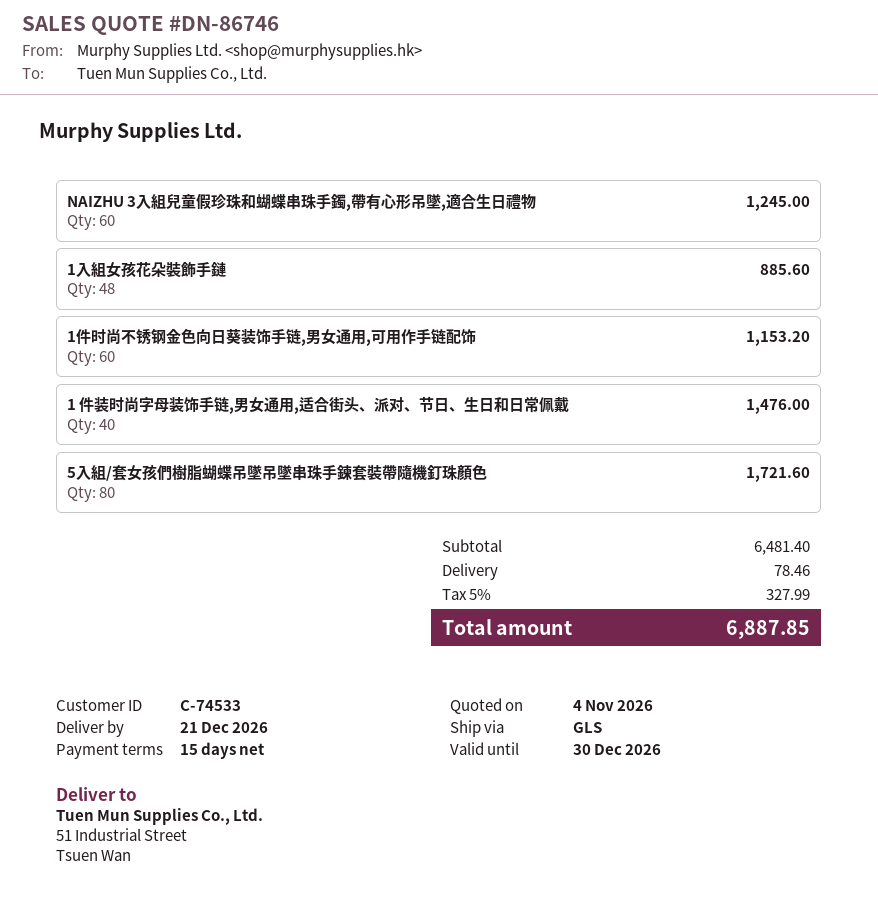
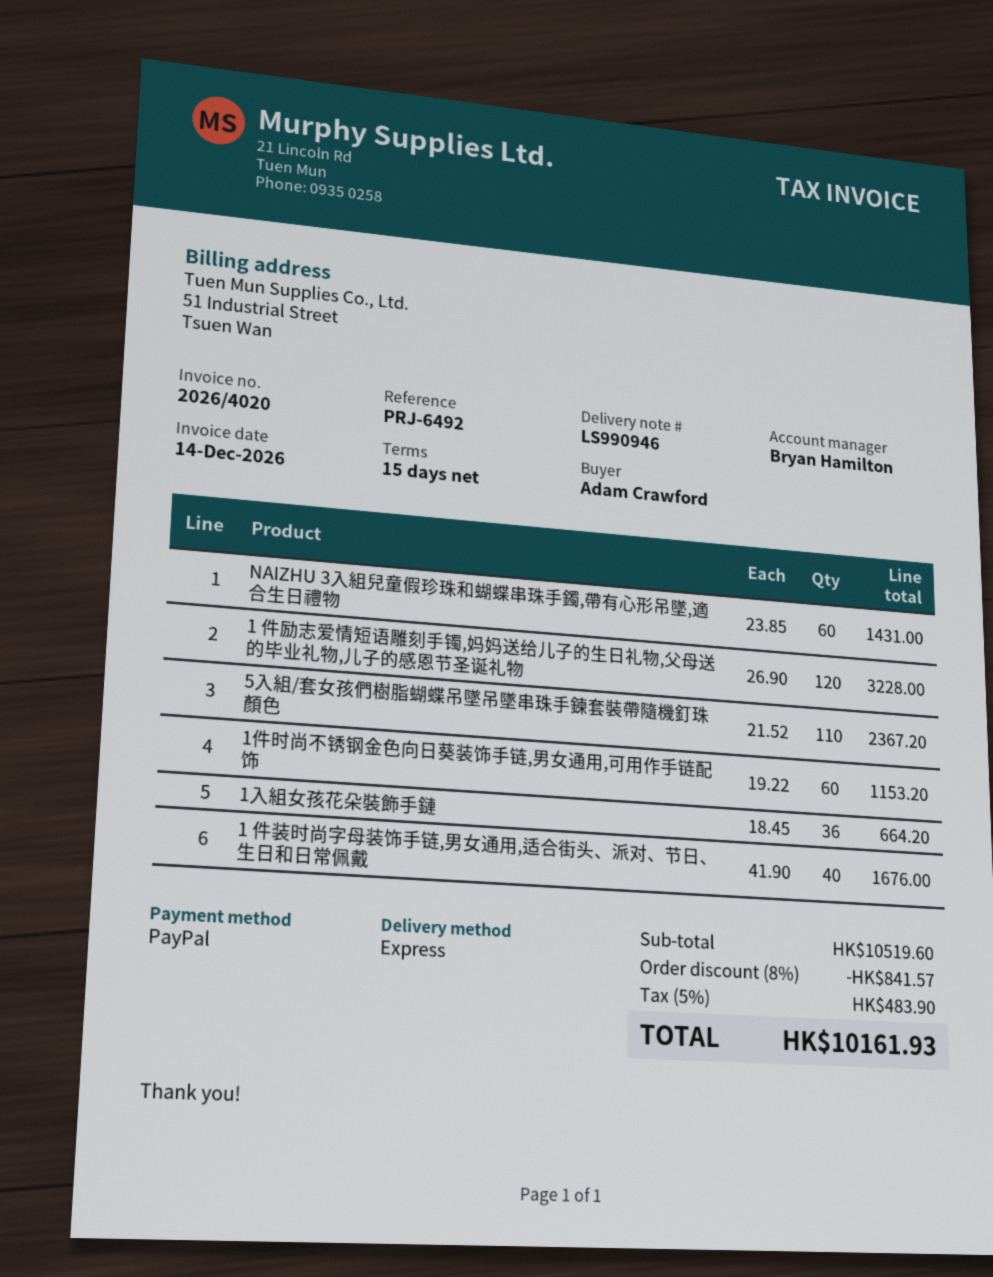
shipping method: GLS -> express
NAIZHU 3入組兒童假珍珠和蝴蝶串珠手鐲,帶有心形吊墜,適合生日禮物: 60 for 1245.00 -> 60 for 1431.00
1入組女孩花朵裝飾手鏈: 48 for 885.60 -> 36 for 664.20
1 件装时尚字母装饰手链,男女通用,适合街头、派对、节日、生日和日常佩戴: 40 for 1476.00 -> 40 for 1676.00
5入組/套女孩們樹脂蝴蝶吊墜吊墜串珠手鍊套裝帶隨機釘珠顏色: 80 for 1721.60 -> 110 for 2367.20
1 件励志爱情短语雕刻手镯,妈妈送给儿子的生日礼物,父母送的毕业礼物,儿子的感恩节圣诞礼物: none -> 120 for 3228.00
subtotal: 6481.40 -> 10519.60
discount: none -> 8% = 841.57
shipping: 78.46 -> none
tax: 5% = 327.99 -> 5% = 483.90
total: 6887.85 -> 10161.93

